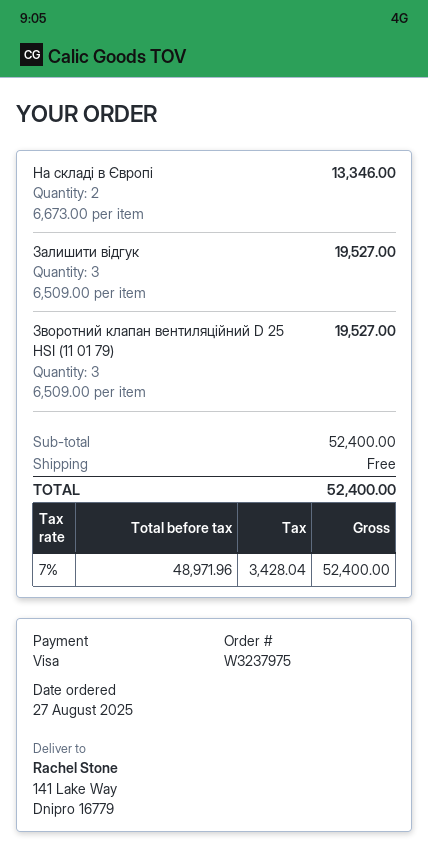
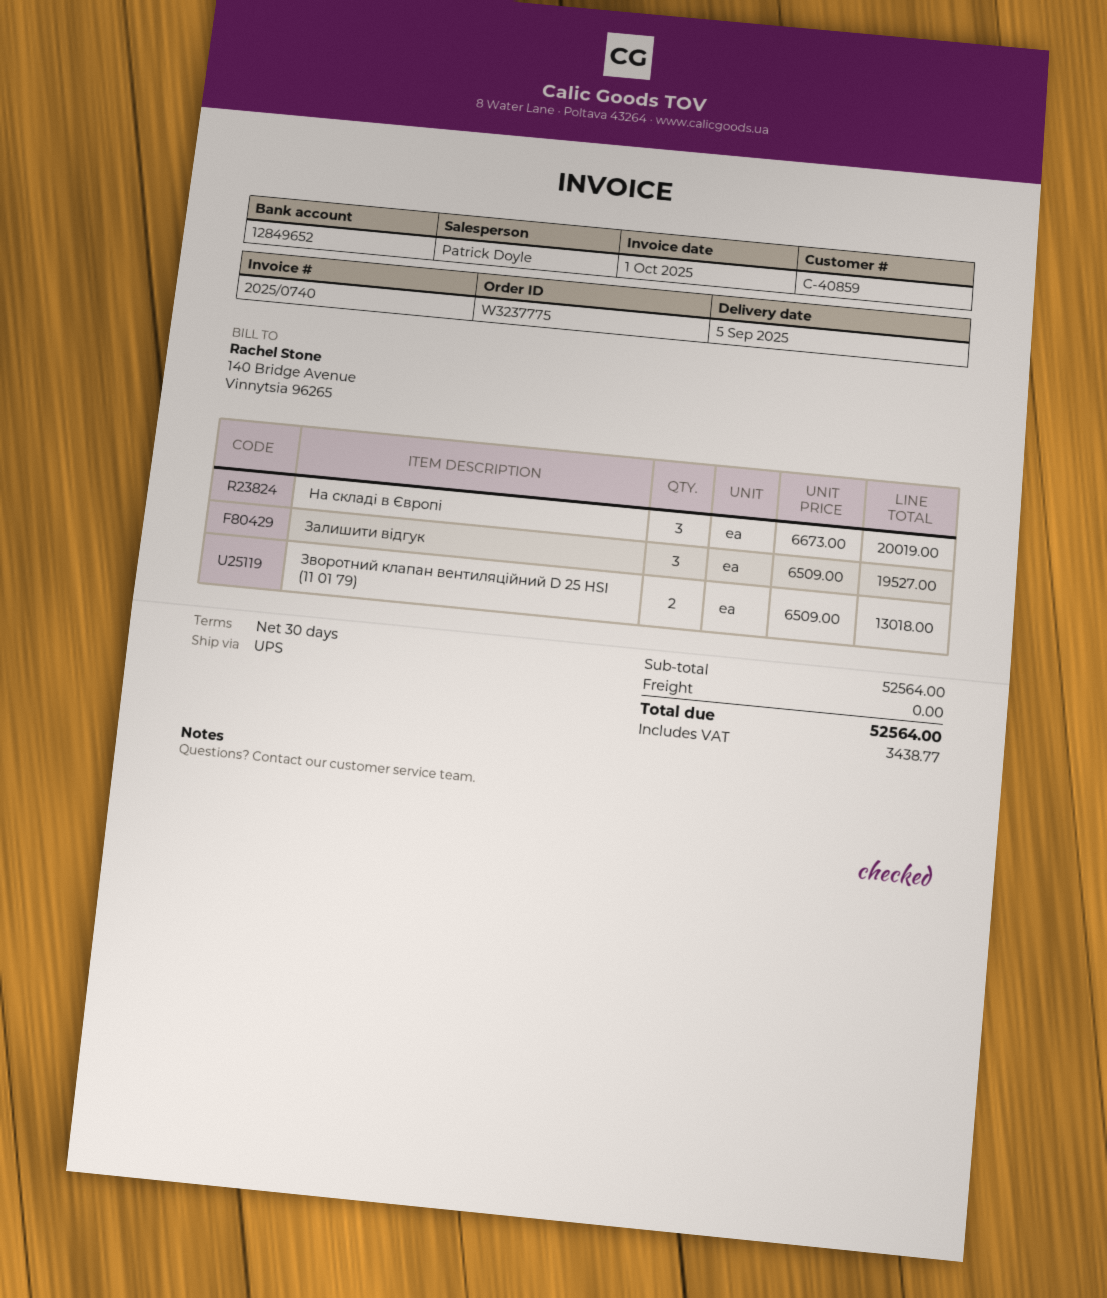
order number: W3237975 -> W3237775
На складі в Європі: 2 x 6673.00 = 13346.00 -> 3 x 6673.00 = 20019.00
Зворотний клапан вентиляційний D 25 HSI (11 01 79): 3 x 6509.00 = 19527.00 -> 2 x 6509.00 = 13018.00
subtotal: 52400.00 -> 52564.00
tax: 3428.04 -> 3438.77
total: 52400.00 -> 52564.00

